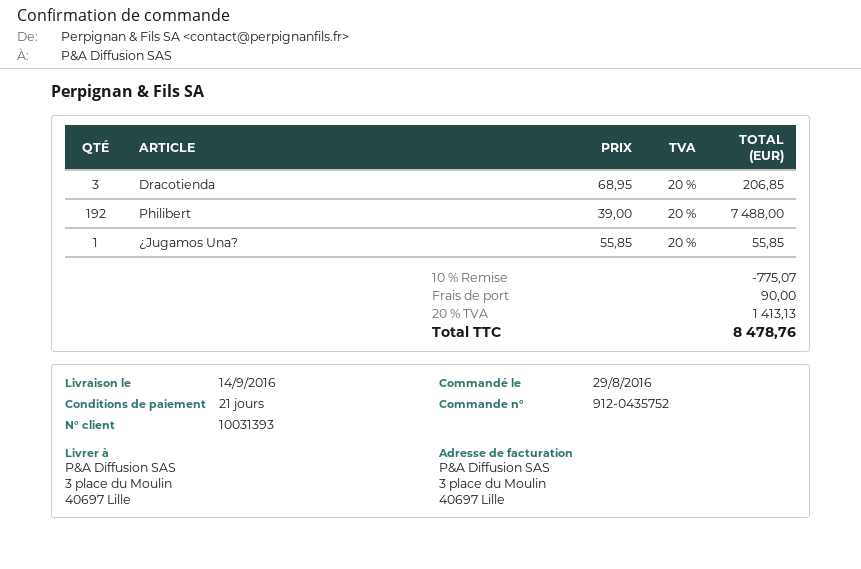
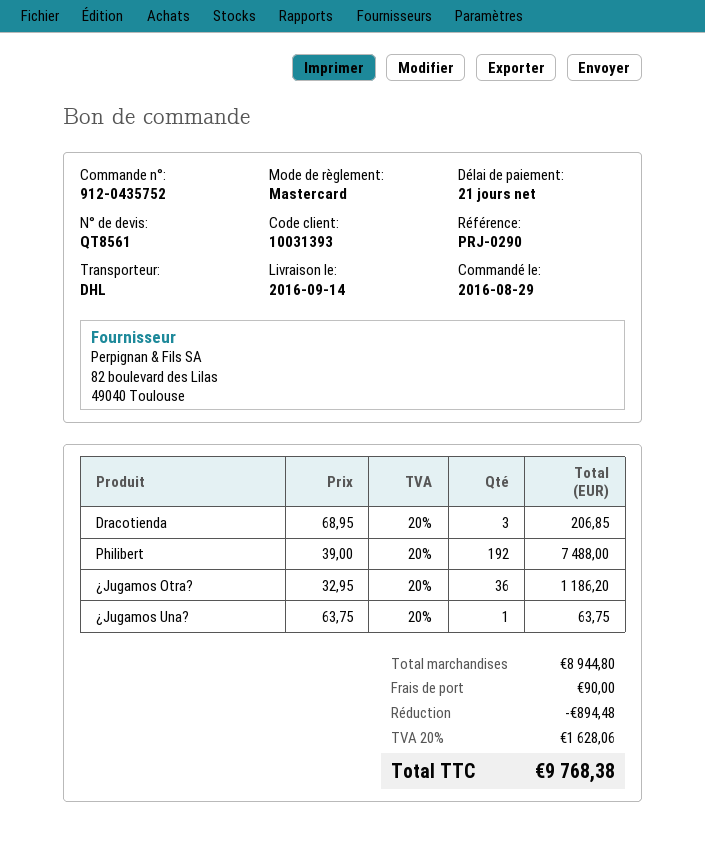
¿Jugamos Una?: 1 x 55.85 = 55.85 -> 1 x 63.75 = 63.75
¿Jugamos Otra?: none -> 36 x 32.95 = 1186.20
discount: 775.07 -> 894.48
tax: 20% = 1413.13 -> 20% = 1628.06
total: 8478.76 -> 9768.38

